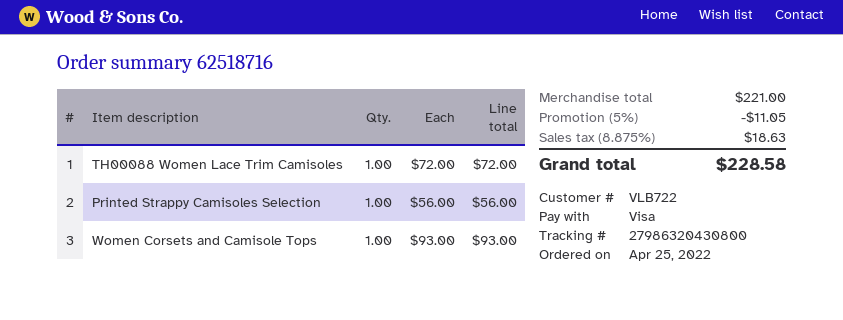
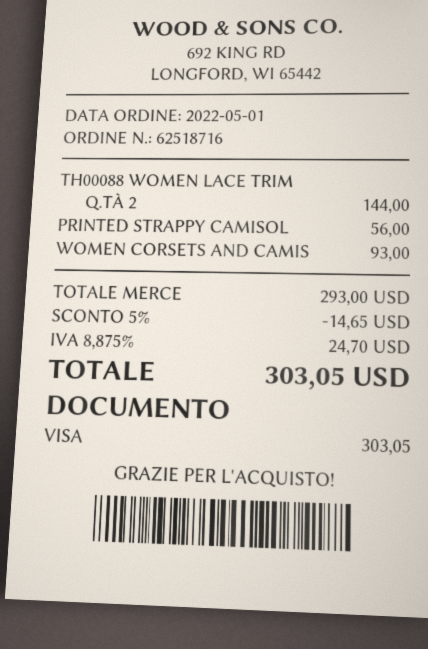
order date: 2022-04-25 -> 2022-05-01
TH00088 Women Lace Trim Camisoles: 1 for 72.00 -> 2 for 144.00
subtotal: 221.00 -> 293.00
discount: 5% = 11.05 -> 5% = 14.65
tax: 8.875% = 18.63 -> 8.875% = 24.70
total: 228.58 -> 303.05

